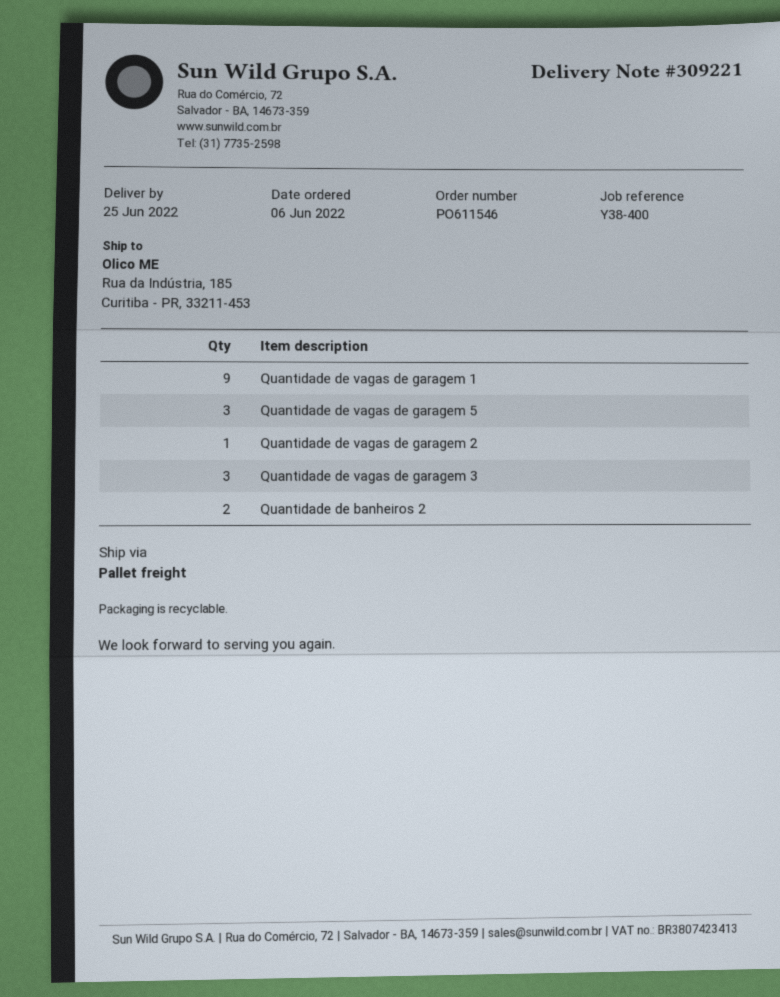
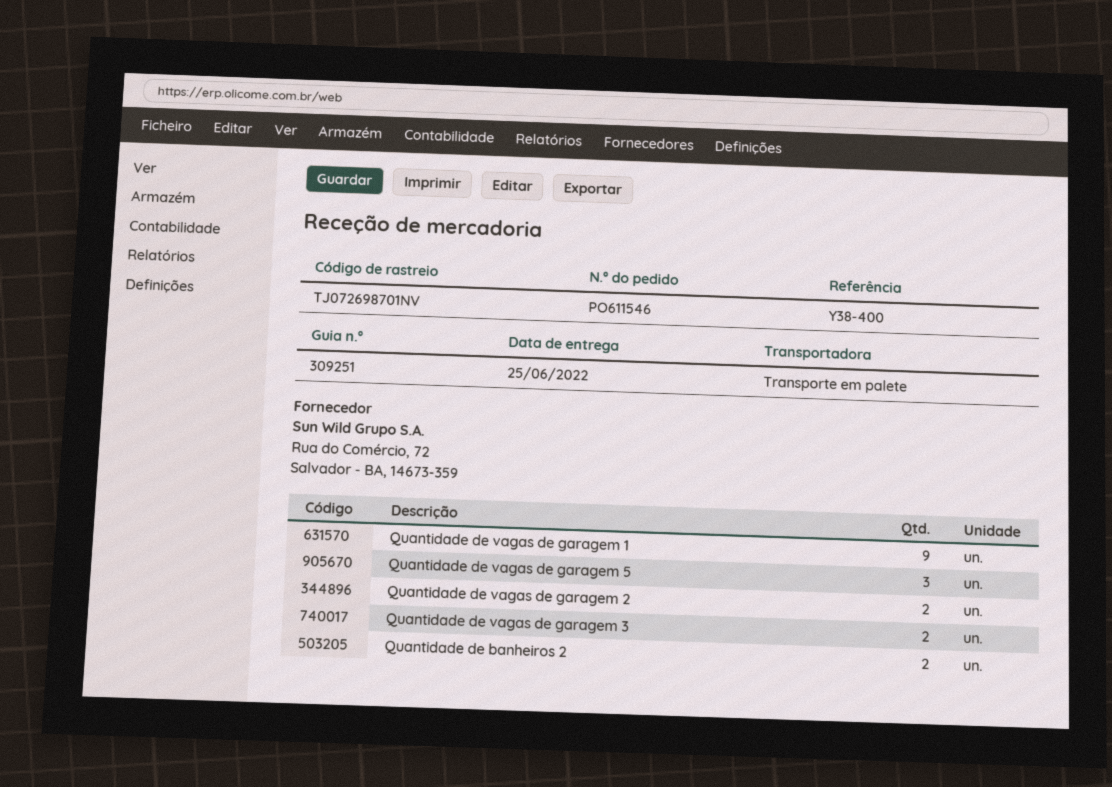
delivery note number: 309221 -> 309251
Quantidade de vagas de garagem 2: 1 -> 2
Quantidade de vagas de garagem 3: 3 -> 2

